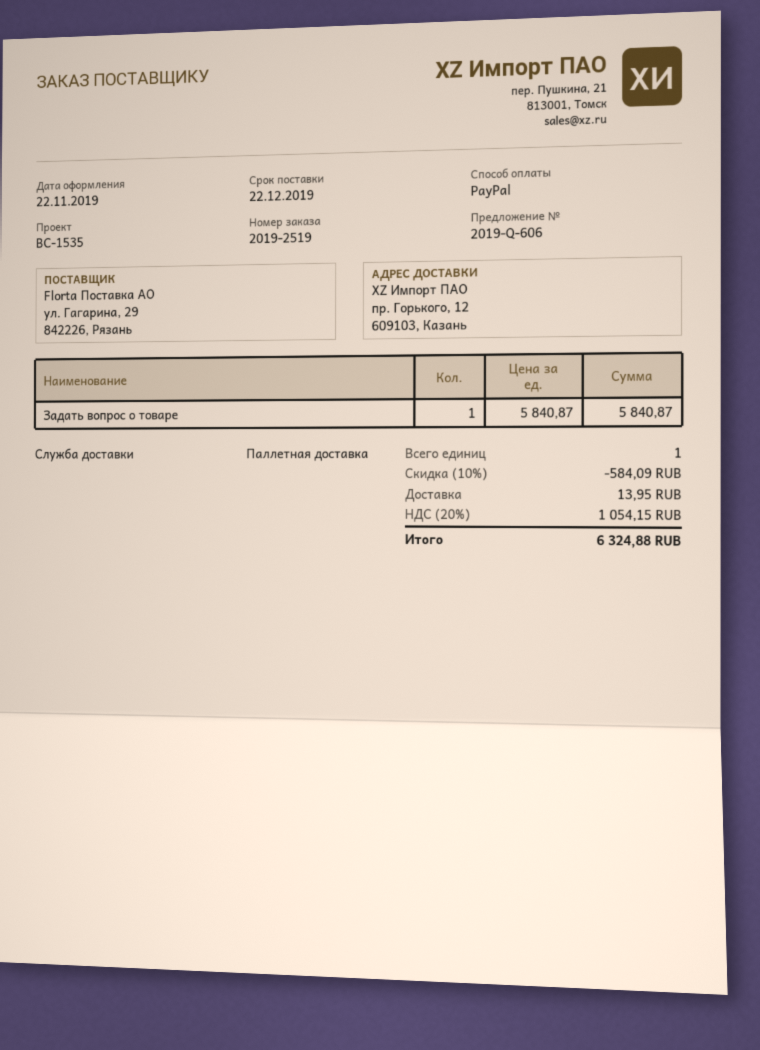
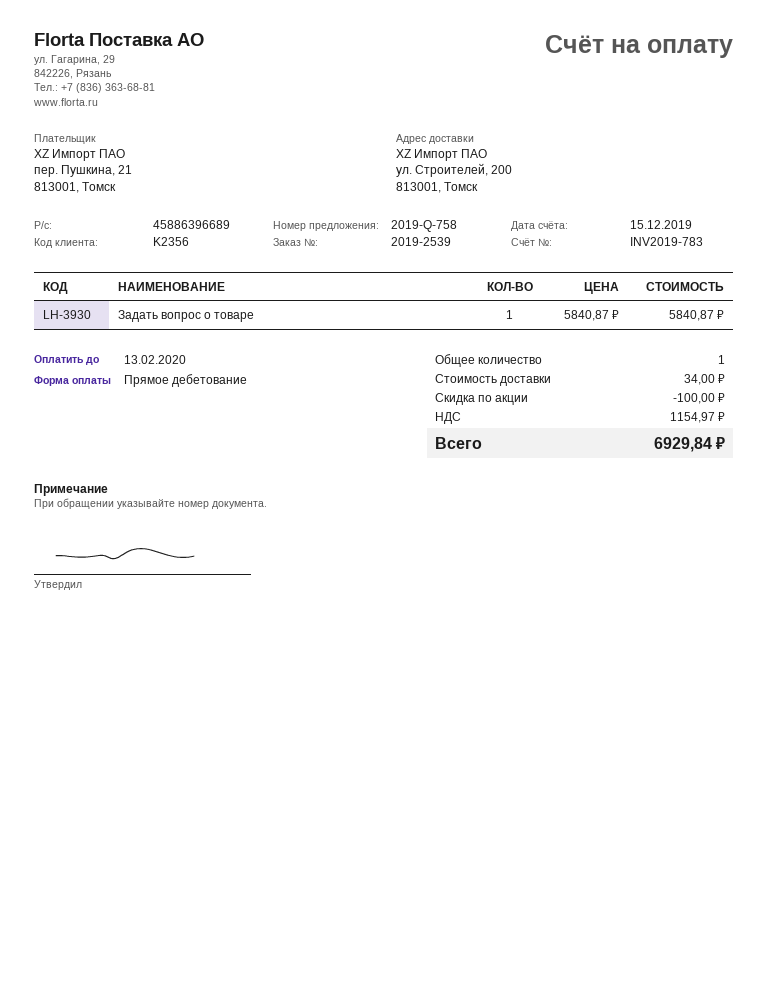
quote number: 2019-Q-606 -> 2019-Q-758
order number: 2019-2519 -> 2019-2539
payment method: PayPal -> direct debit
ship to: пр. Горького, 12, 609103, Казань -> ул. Строителей, 200, 813001, Томск
discount: 584.09 -> 100.00
shipping: 13.95 -> 34.00
tax: 1054.15 -> 1154.97
total: 6324.88 -> 6929.84

